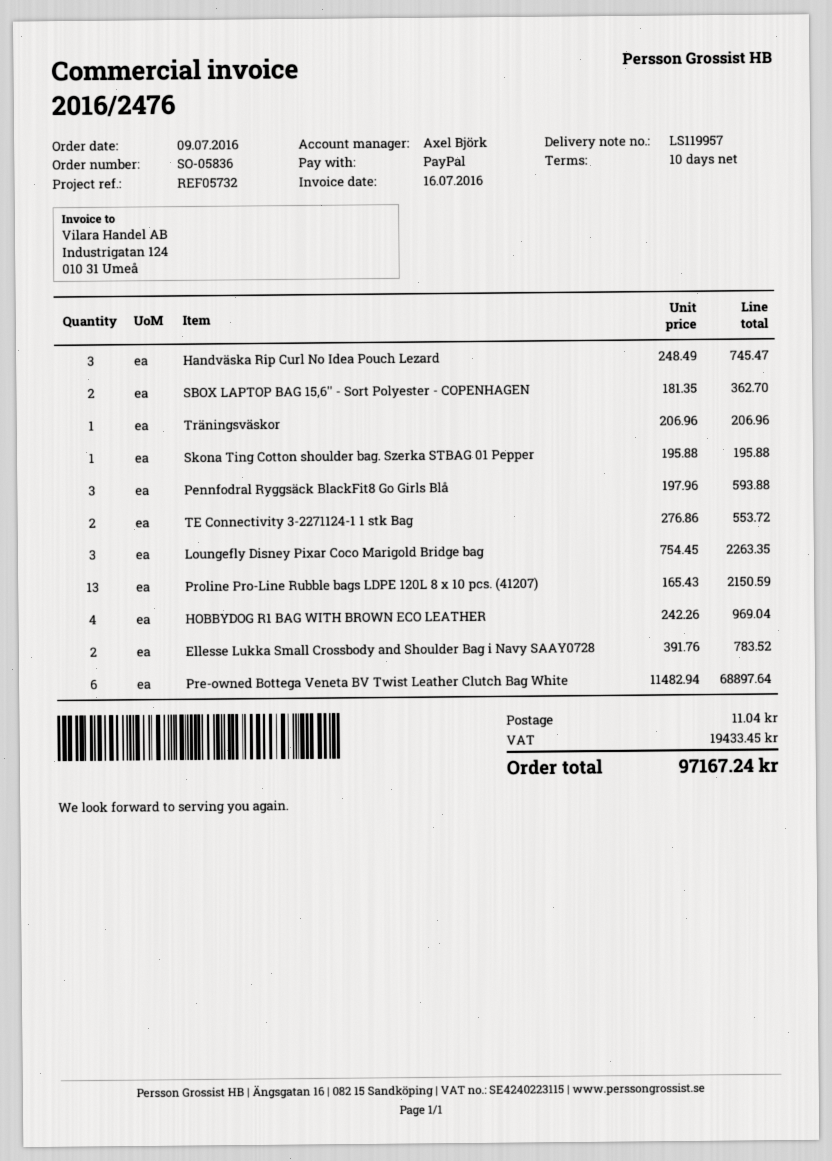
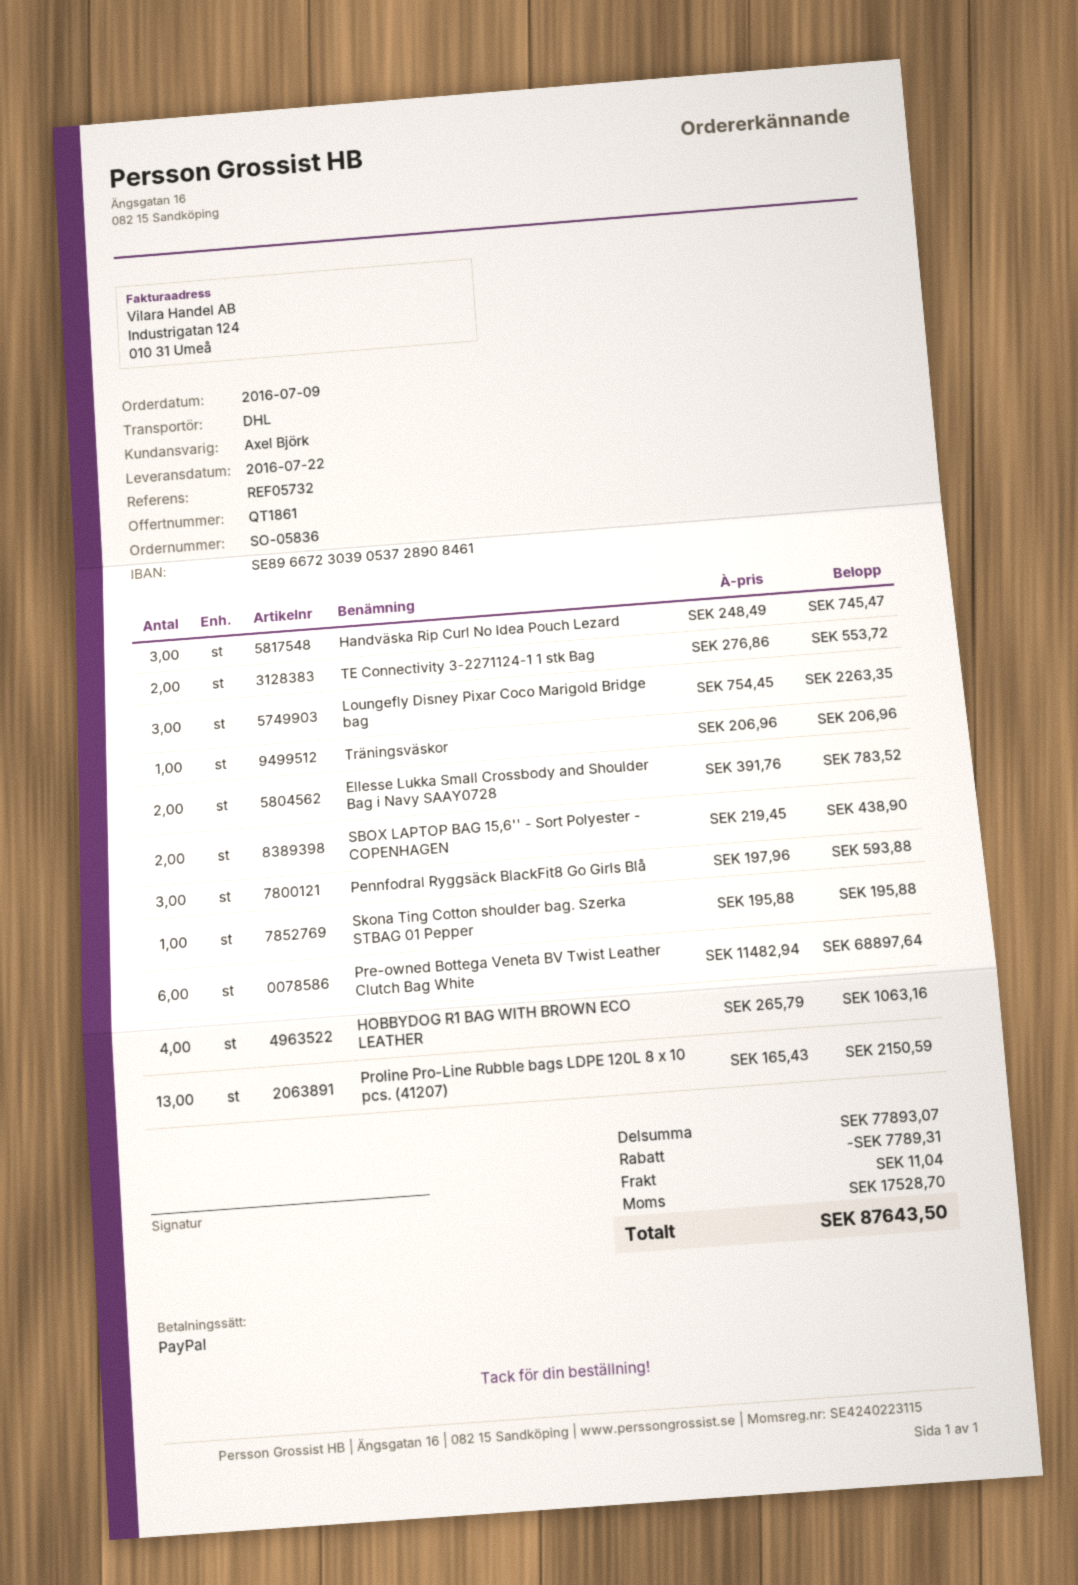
SBOX LAPTOP BAG 15,6'' - Sort Polyester - COPENHAGEN: 2 x 181.35 = 362.70 -> 2 x 219.45 = 438.90
HOBBYDOG R1 BAG WITH BROWN ECO LEATHER: 4 x 242.26 = 969.04 -> 4 x 265.79 = 1063.16
discount: none -> 7789.31
tax: 19433.45 -> 17528.70
total: 97167.24 -> 87643.50

